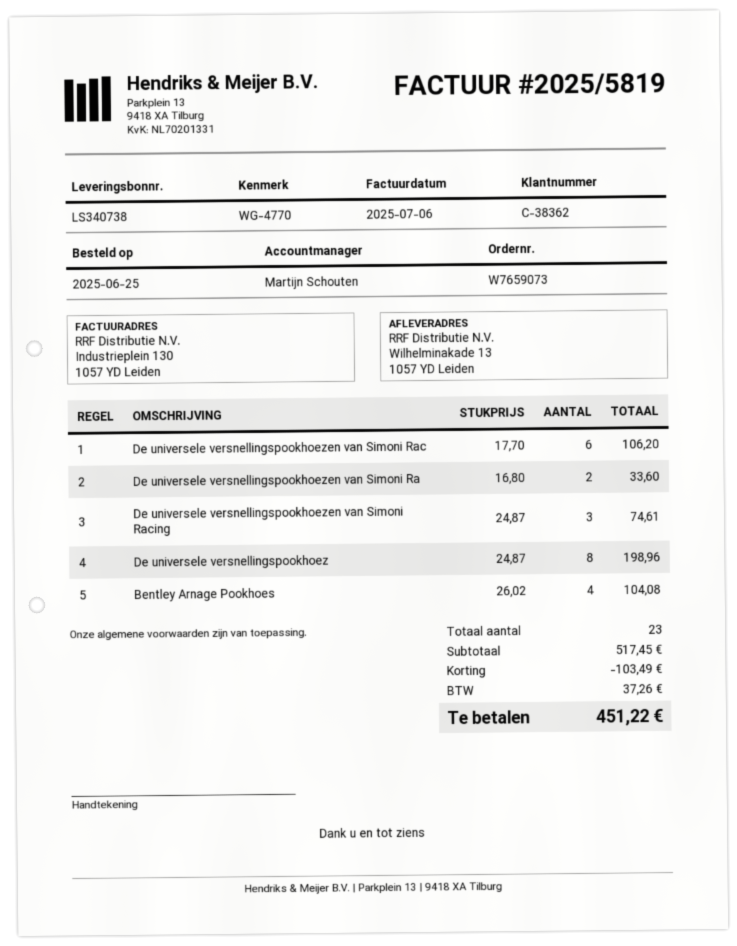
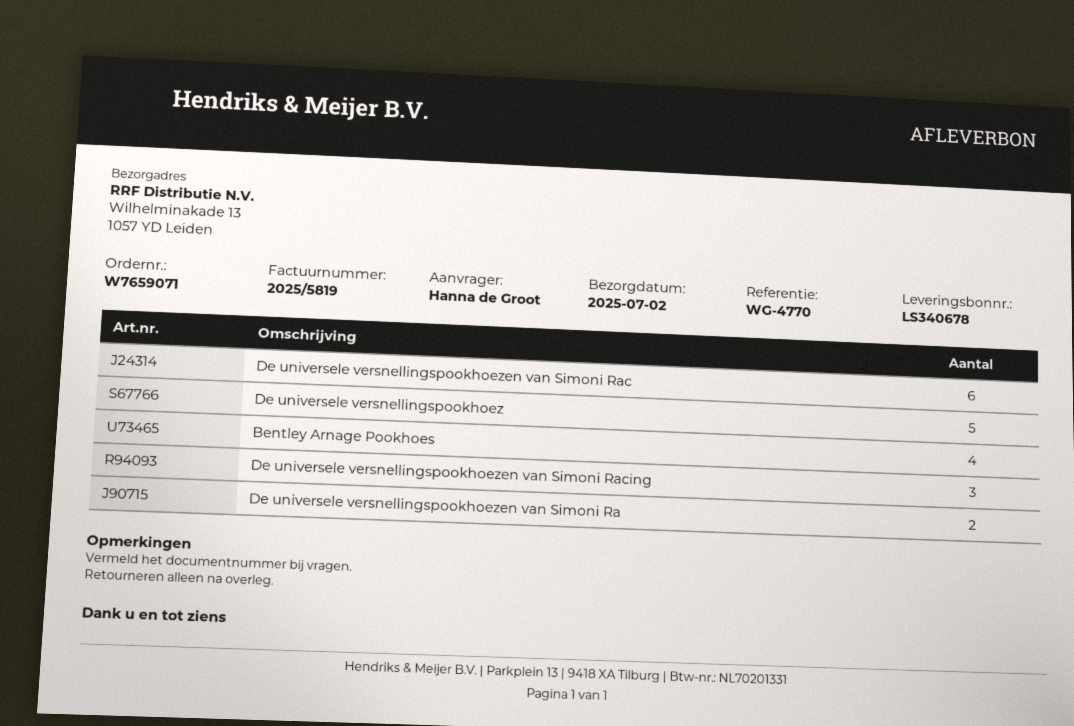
order number: W7659073 -> W7659071
delivery note number: LS340738 -> LS340678
De universele versnellingspookhoez: 8 -> 5

